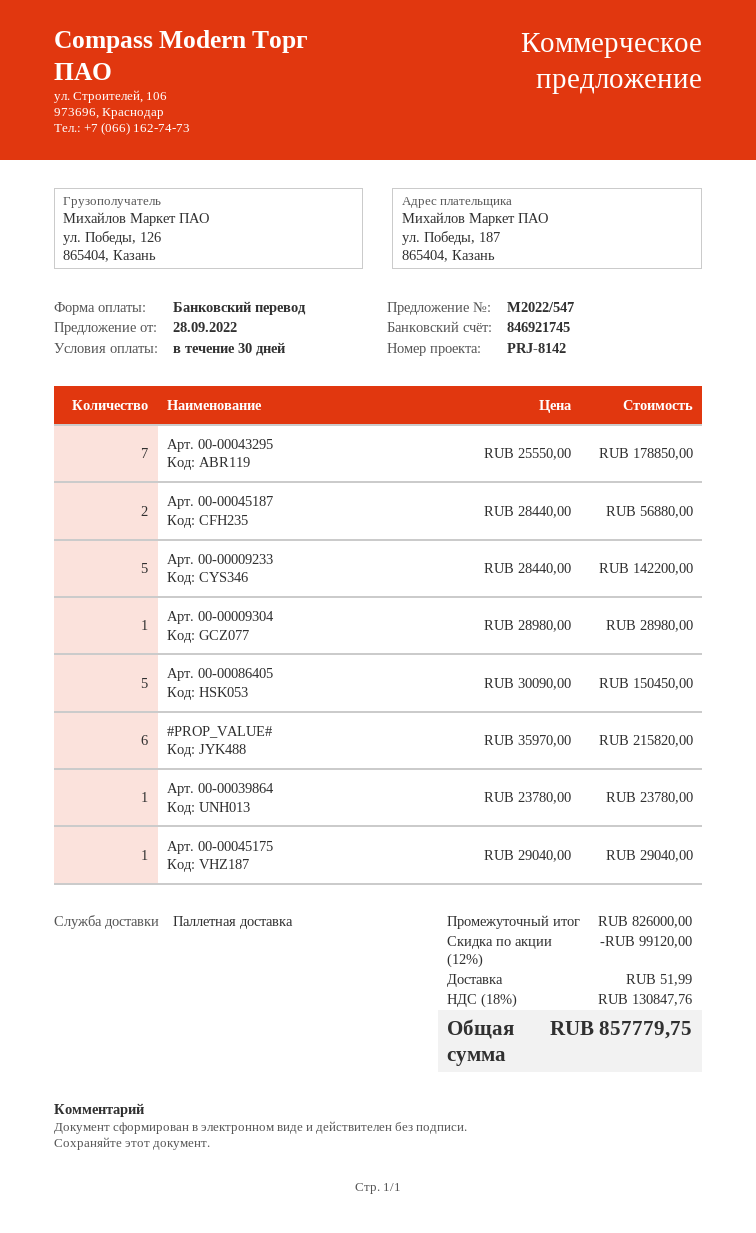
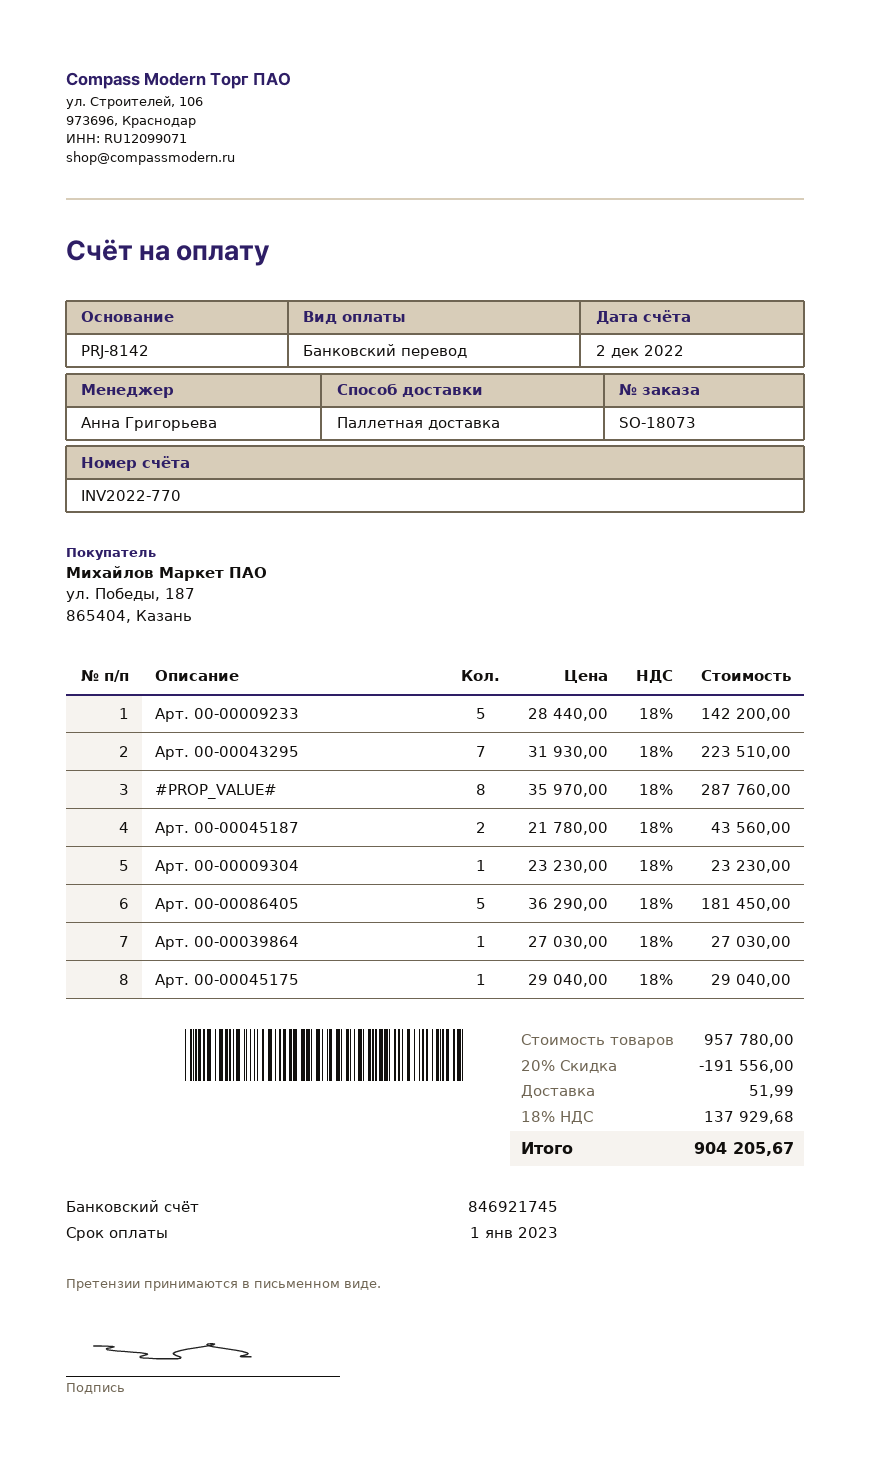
Арт. 00-00043295: 7 x 25550.00 = 178850.00 -> 7 x 31930.00 = 223510.00
Арт. 00-00045187: 2 x 28440.00 = 56880.00 -> 2 x 21780.00 = 43560.00
Арт. 00-00009304: 1 x 28980.00 = 28980.00 -> 1 x 23230.00 = 23230.00
Арт. 00-00086405: 5 x 30090.00 = 150450.00 -> 5 x 36290.00 = 181450.00
#PROP_VALUE#: 6 x 35970.00 = 215820.00 -> 8 x 35970.00 = 287760.00
Арт. 00-00039864: 1 x 23780.00 = 23780.00 -> 1 x 27030.00 = 27030.00
subtotal: 826000.00 -> 957780.00
discount: 12% = 99120.00 -> 20% = 191556.00
tax: 18% = 130847.76 -> 18% = 137929.68
total: 857779.75 -> 904205.67

